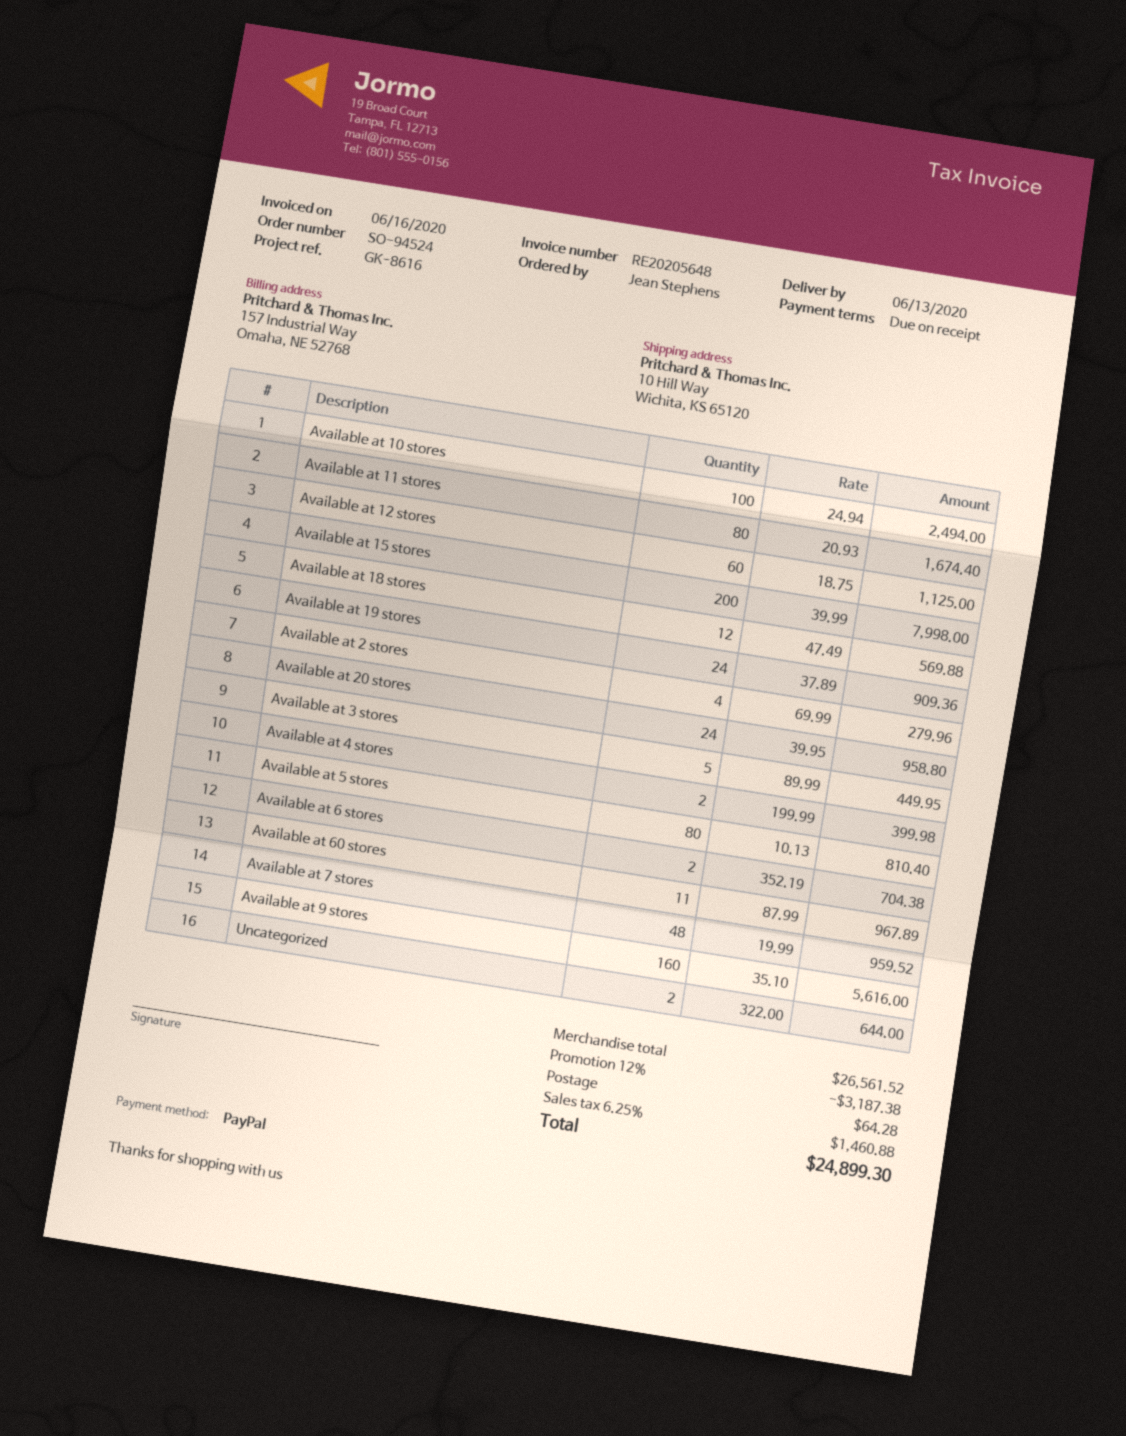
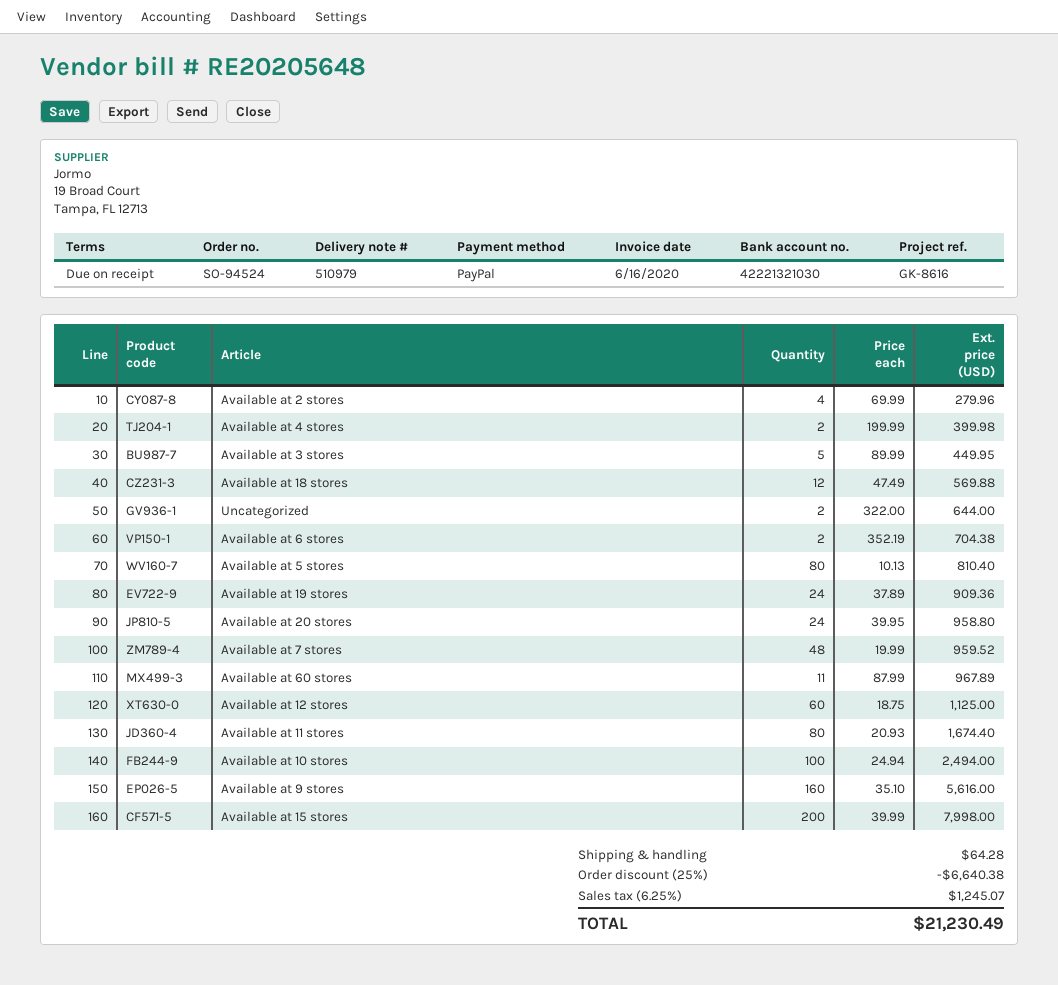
discount: 12% = 3187.38 -> 25% = 6640.38
tax: 6.25% = 1460.88 -> 6.25% = 1245.07
total: 24899.30 -> 21230.49

